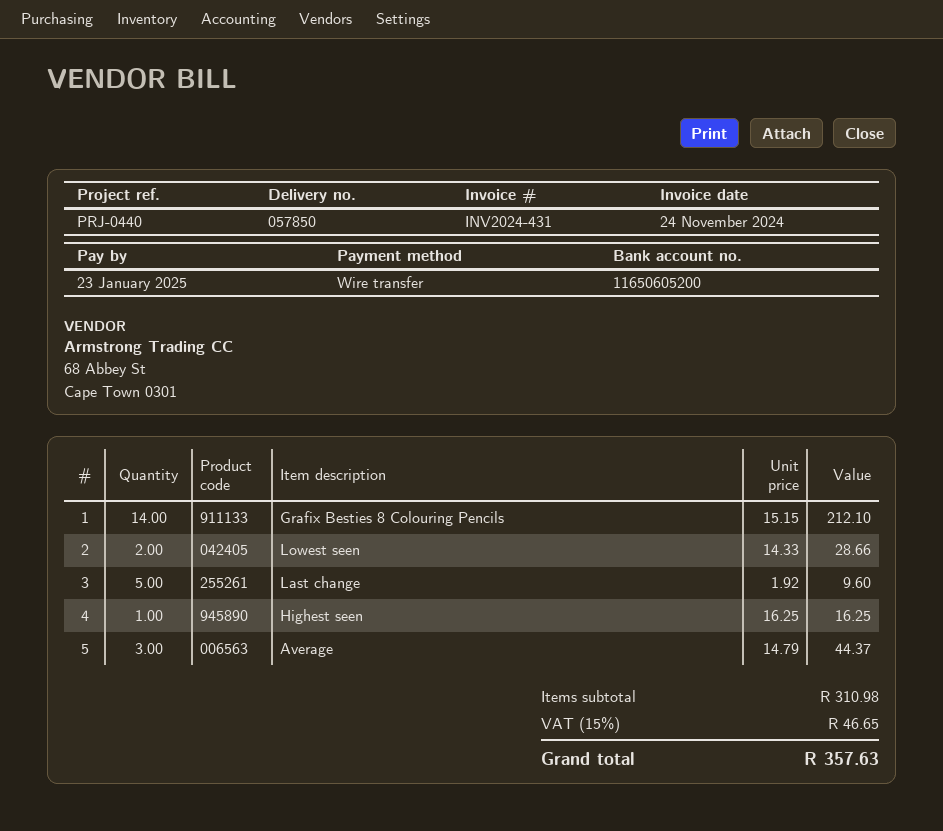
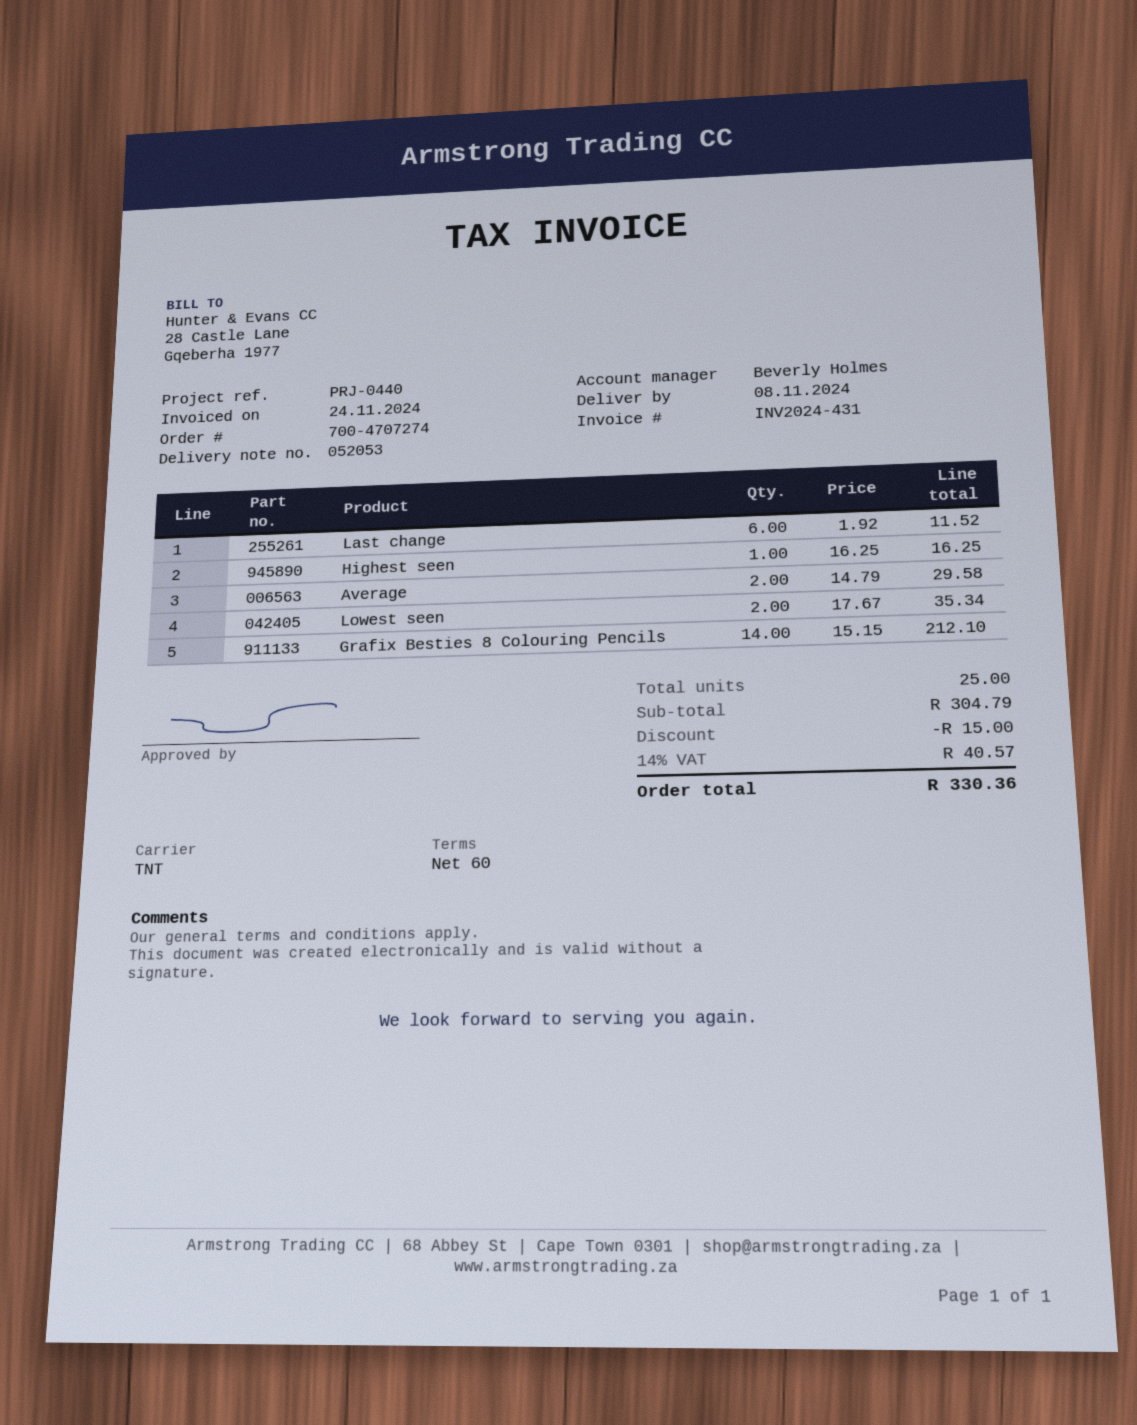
delivery note number: 057850 -> 052053
Lowest seen: 2 x 14.33 = 28.66 -> 2 x 17.67 = 35.34
Last change: 5 x 1.92 = 9.60 -> 6 x 1.92 = 11.52
Average: 3 x 14.79 = 44.37 -> 2 x 14.79 = 29.58
subtotal: 310.98 -> 304.79
discount: none -> 15.00
tax: 15% = 46.65 -> 14% = 40.57
total: 357.63 -> 330.36

